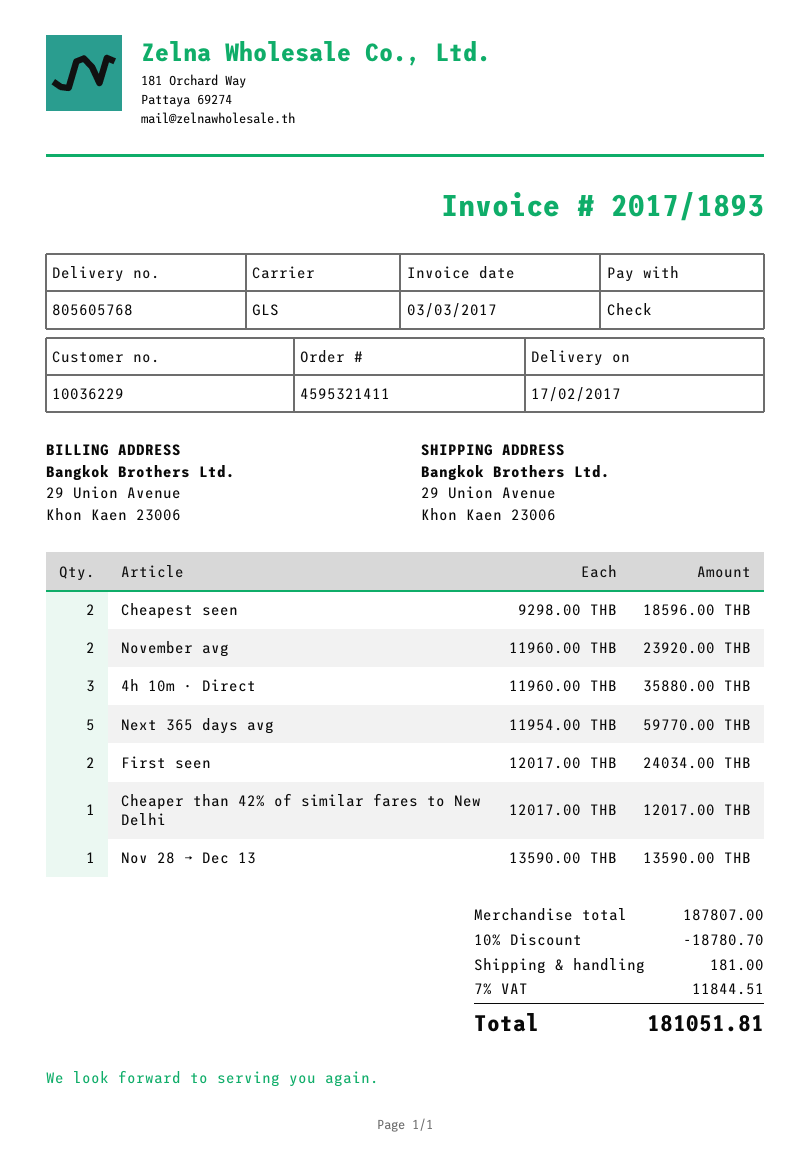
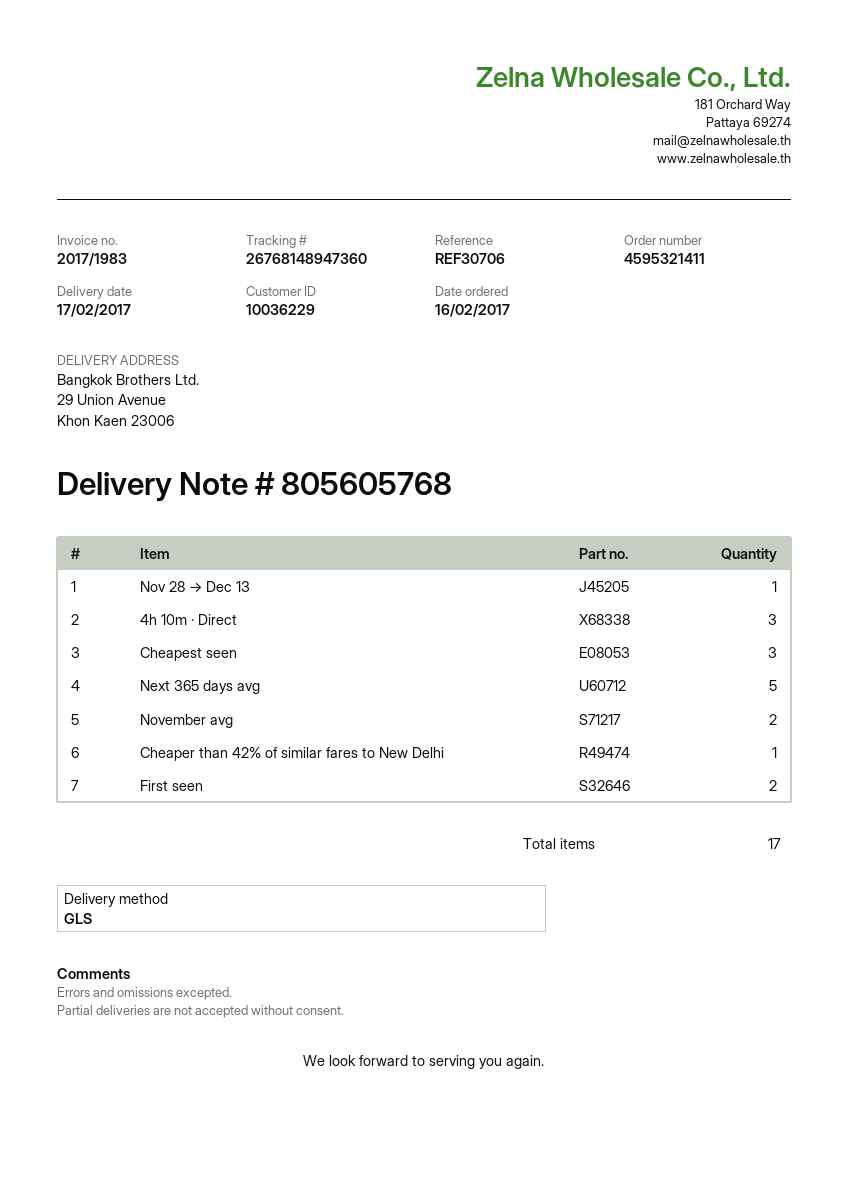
invoice number: 2017/1893 -> 2017/1983
Cheapest seen: 2 -> 3

